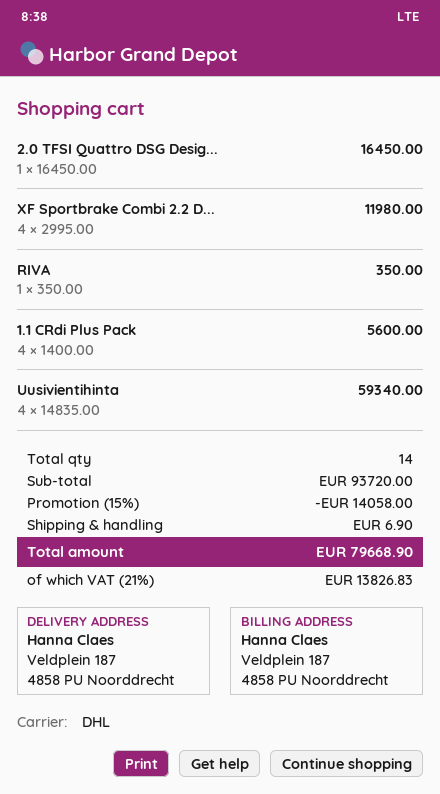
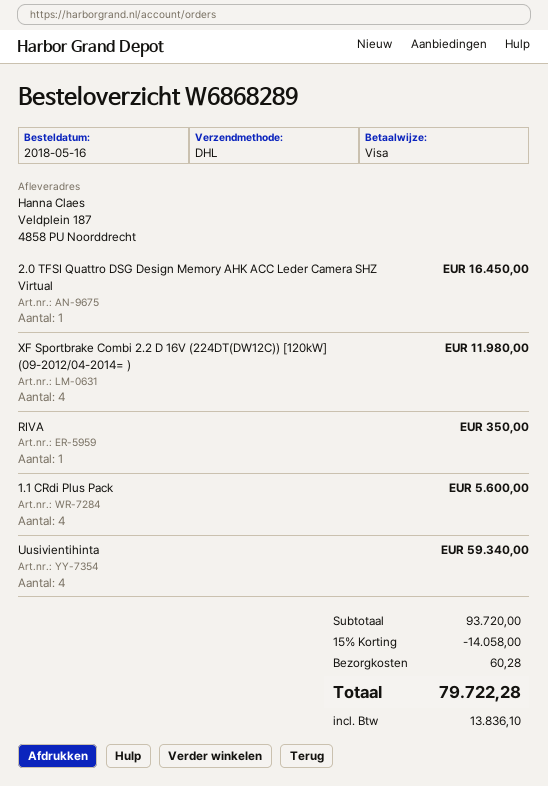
shipping: 6.90 -> 60.28
tax: 13826.83 -> 13836.10
total: 79668.90 -> 79722.28

